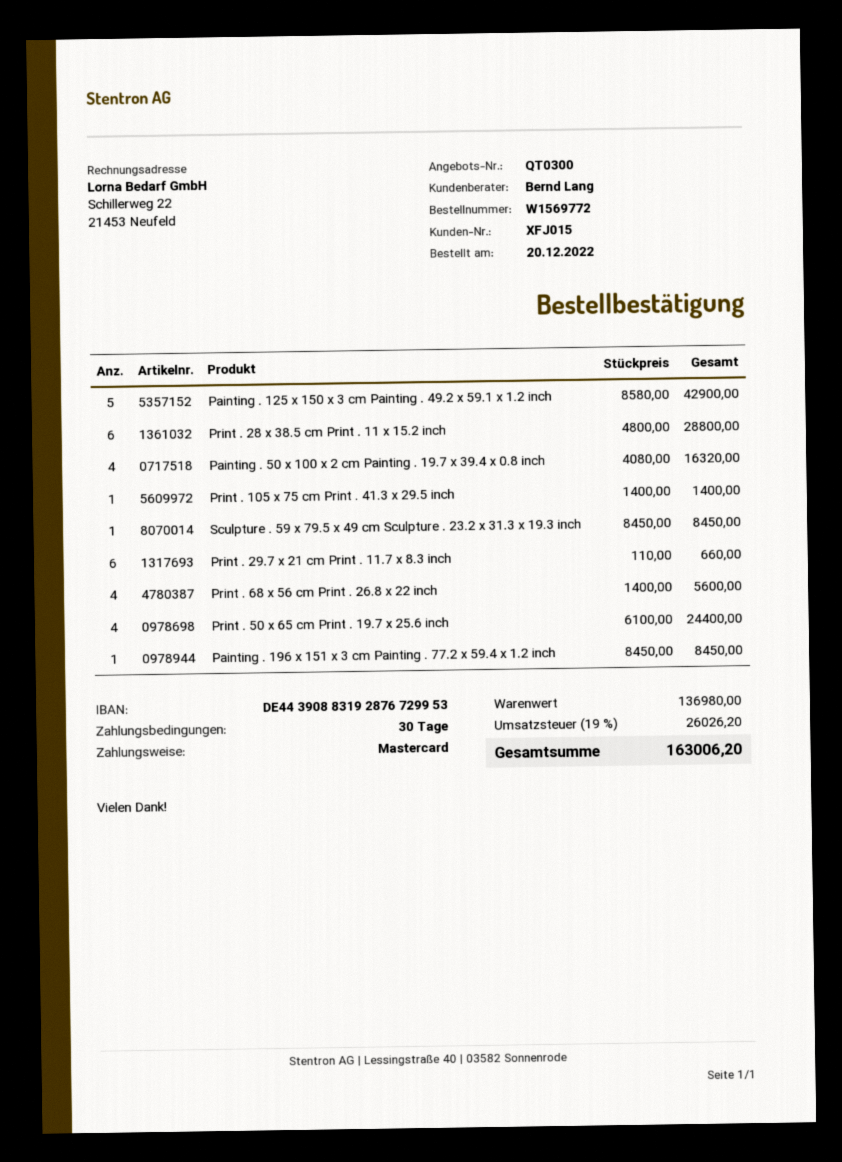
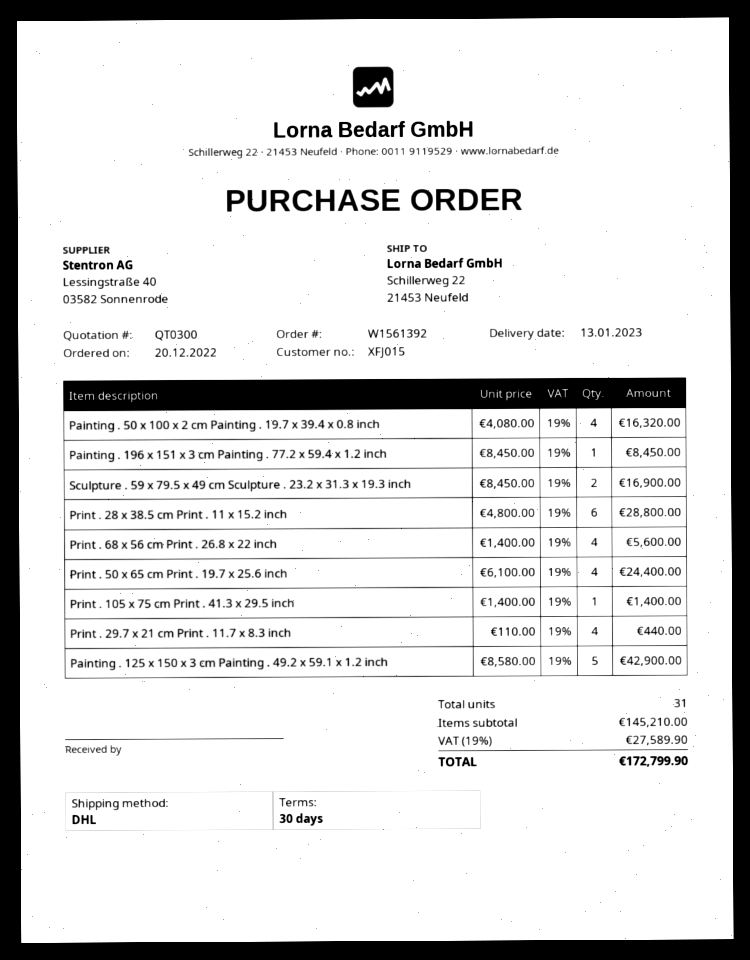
order number: W1569772 -> W1561392
Sculpture . 59 x 79.5 x 49 cm Sculpture . 23.2 x 31.3 x 19.3 inch: 1 x 8450.00 = 8450.00 -> 2 x 8450.00 = 16900.00
Print . 29.7 x 21 cm Print . 11.7 x 8.3 inch: 6 x 110.00 = 660.00 -> 4 x 110.00 = 440.00
subtotal: 136980.00 -> 145210.00
tax: 19% = 26026.20 -> 19% = 27589.90
total: 163006.20 -> 172799.90

